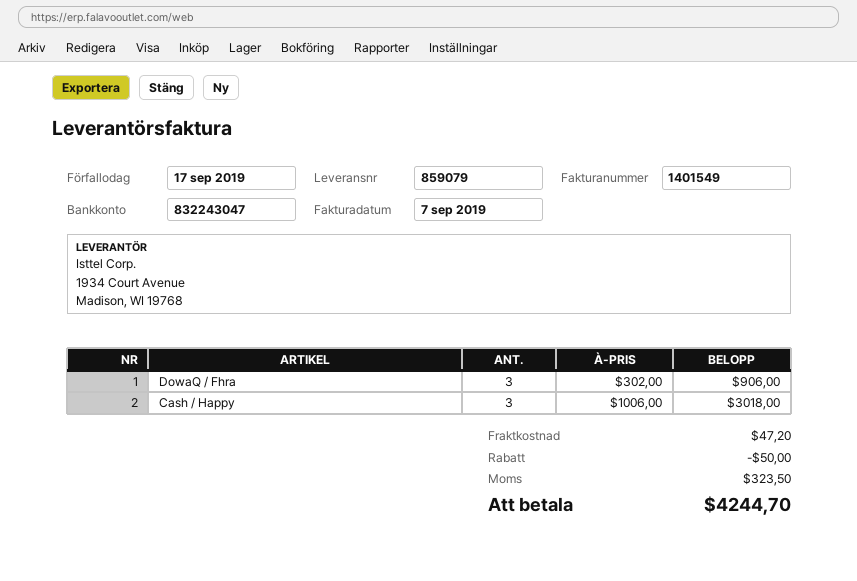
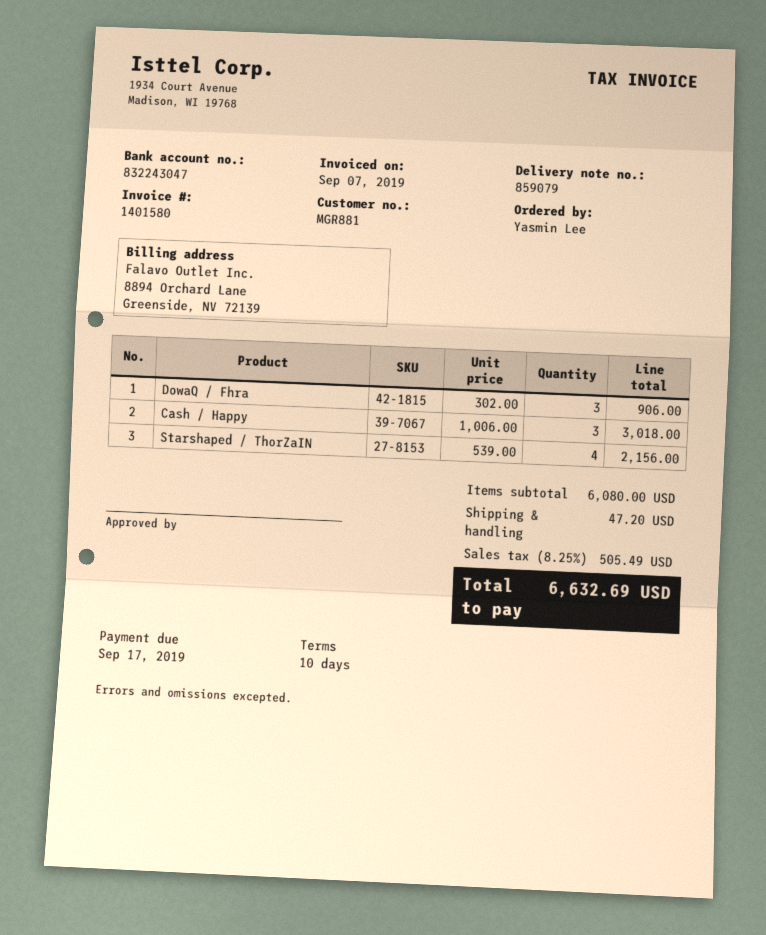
invoice number: 1401549 -> 1401580
Starshaped / ThorZaIN: none -> 4 x 539.00 = 2156.00
discount: 50.00 -> none
tax: 323.50 -> 505.49
total: 4244.70 -> 6632.69

